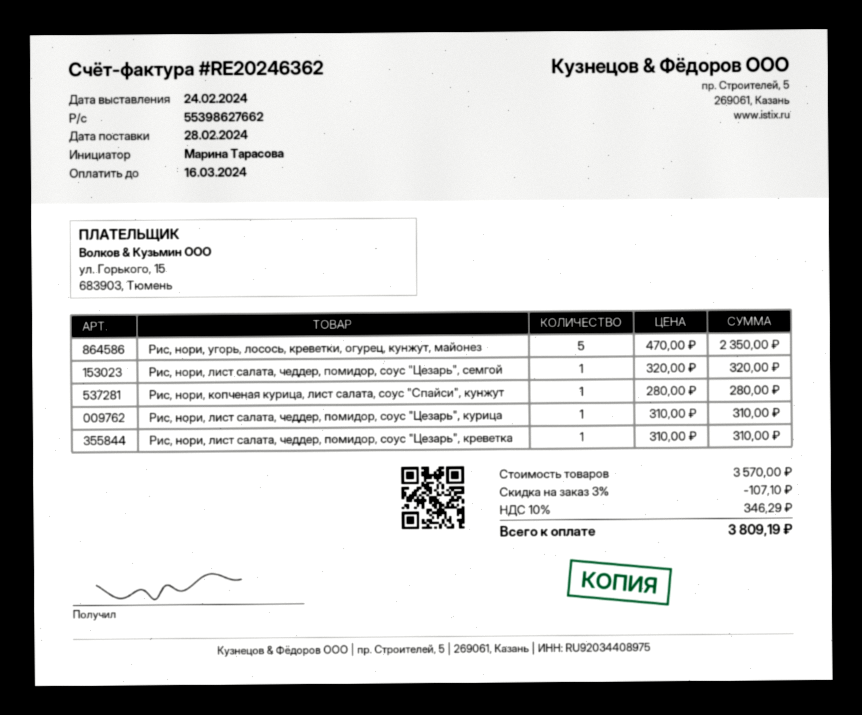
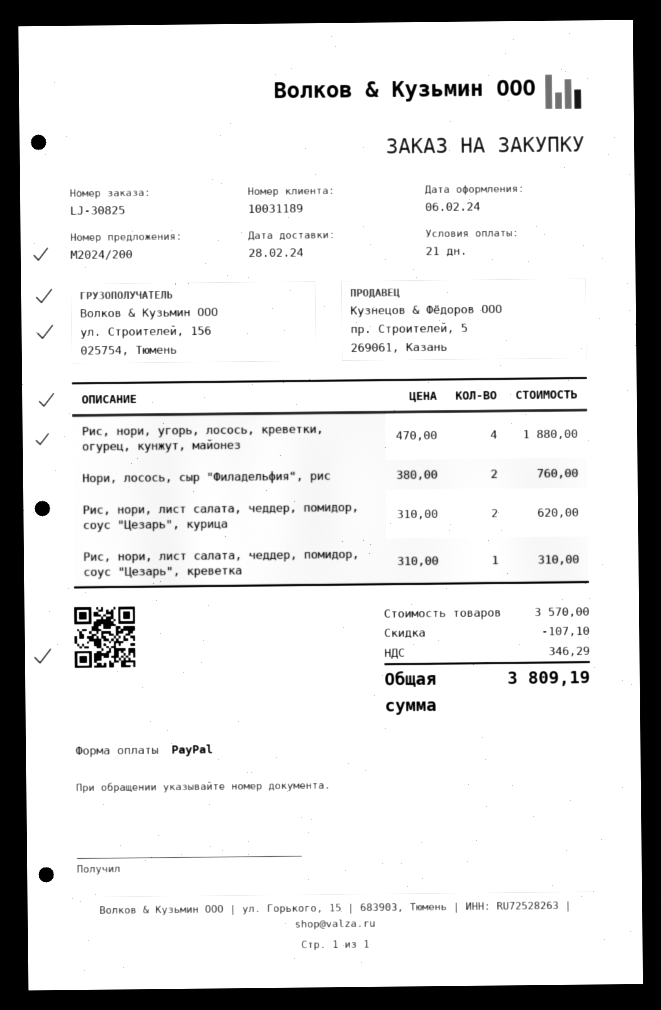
Рис, нори, угорь, лосось, креветки, огурец, кунжут, майонез: 5 x 470.00 = 2350.00 -> 4 x 470.00 = 1880.00
Рис, нори, лист салата, чеддер, помидор, соус "Цезарь", семгой: 1 x 320.00 = 320.00 -> none
Рис, нори, копченая курица, лист салата, соус "Спайси", кунжут: 1 x 280.00 = 280.00 -> none
Рис, нори, лист салата, чеддер, помидор, соус "Цезарь", курица: 1 x 310.00 = 310.00 -> 2 x 310.00 = 620.00
Нори, лосось, сыр "Филадельфия", рис: none -> 2 x 380.00 = 760.00

